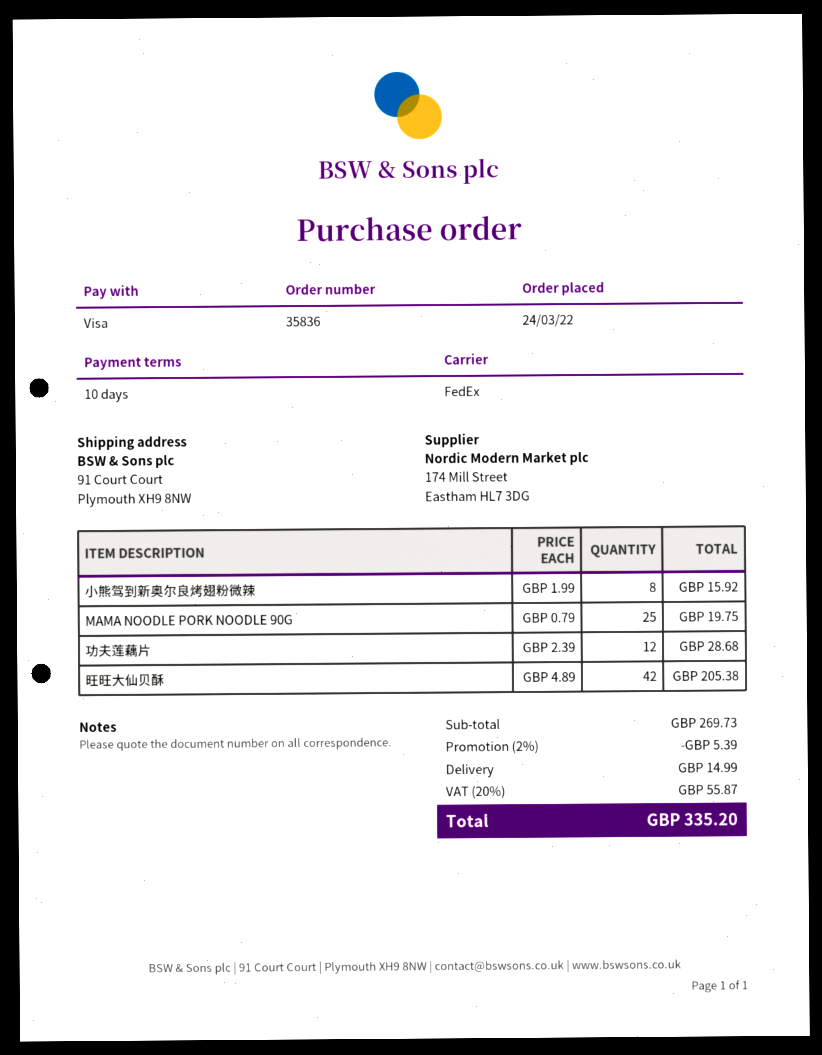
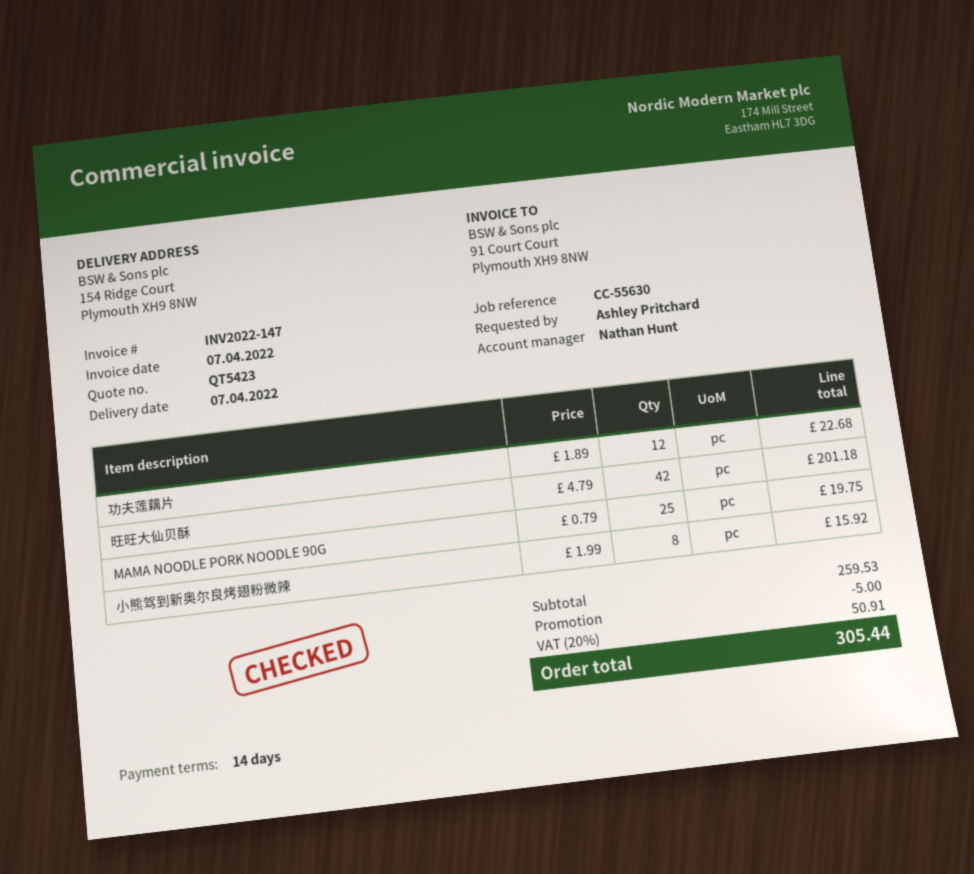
payment terms: 10 days -> 14 days
ship to: 91 Court Court, Plymouth XH9 8NW -> 154 Ridge Court, Plymouth XH9 8NW
功夫莲藕片: 12 x 2.39 = 28.68 -> 12 x 1.89 = 22.68
旺旺大仙贝酥: 42 x 4.89 = 205.38 -> 42 x 4.79 = 201.18
subtotal: 269.73 -> 259.53
discount: 5.39 -> 5.00
shipping: 14.99 -> none
tax: 20% = 55.87 -> 20% = 50.91
total: 335.20 -> 305.44

